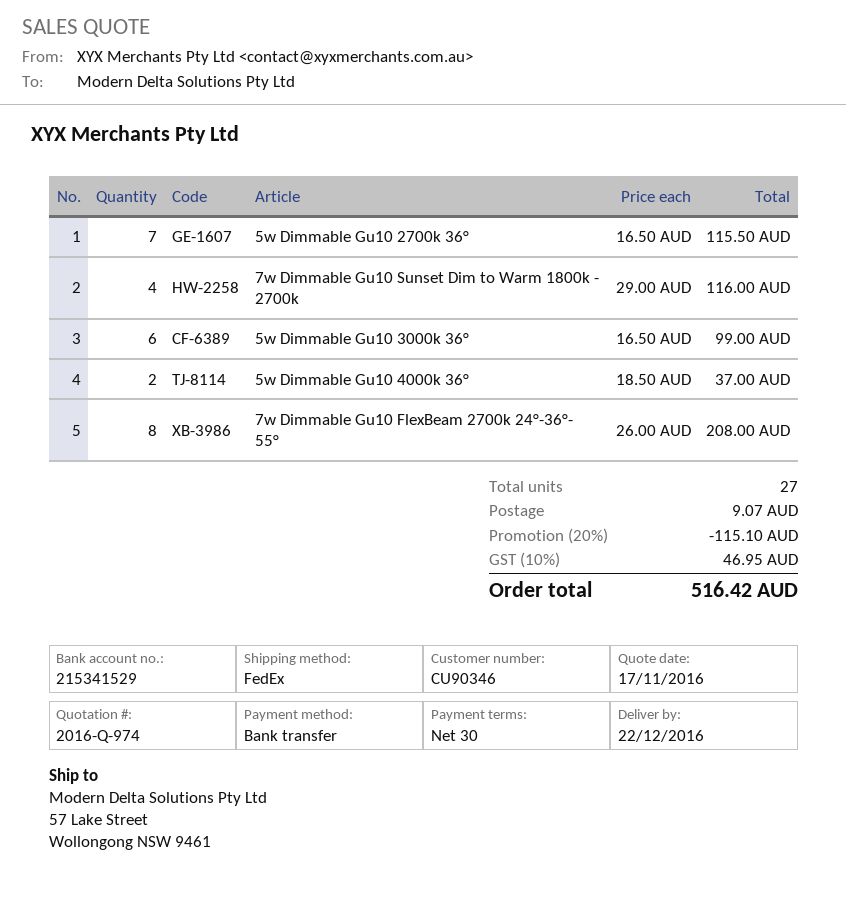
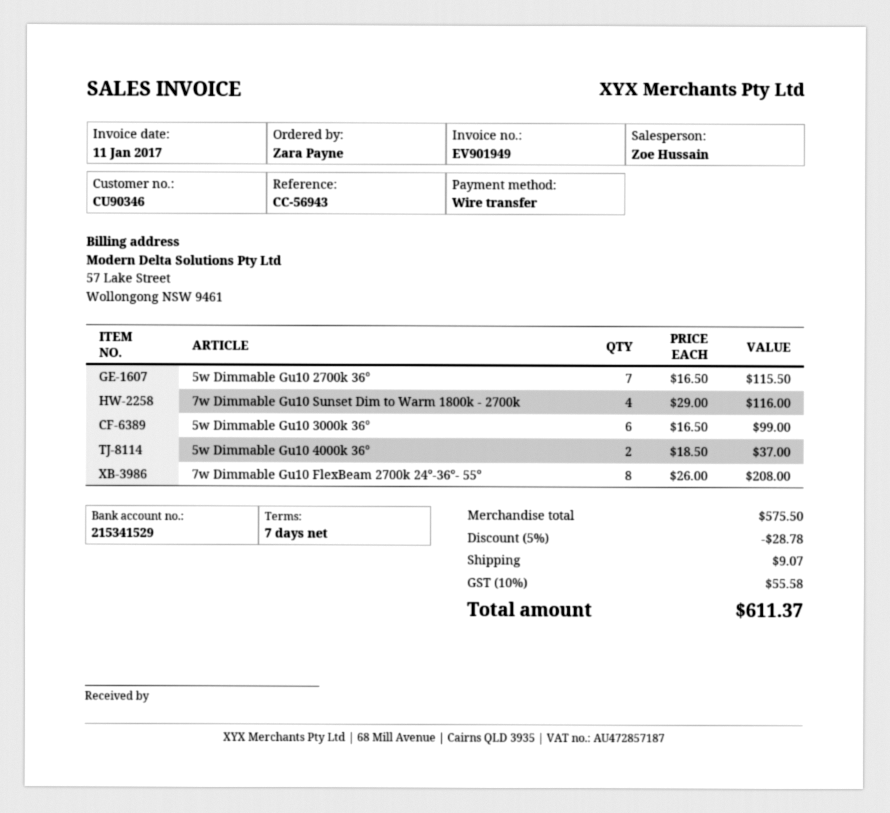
payment terms: 30 days -> 7 days
discount: 20% = 115.10 -> 5% = 28.78
tax: 10% = 46.95 -> 10% = 55.58
total: 516.42 -> 611.37

